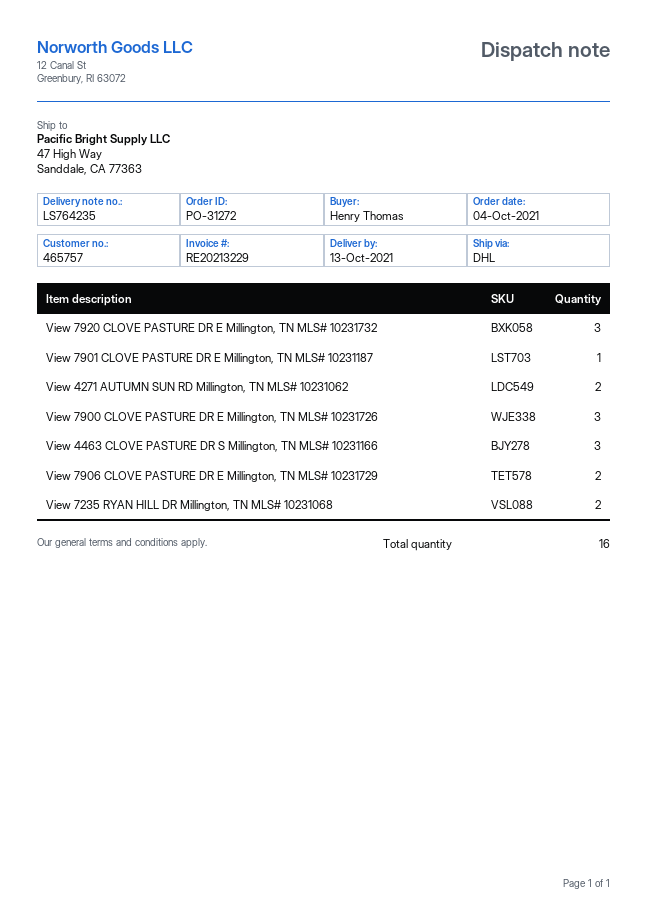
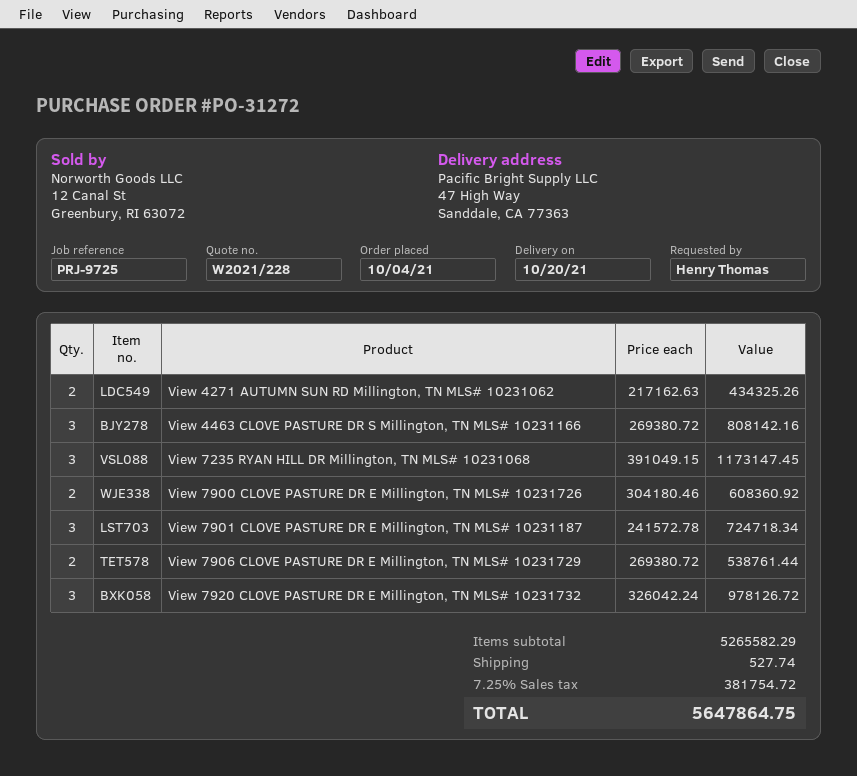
delivery date: 2021-10-13 -> 2021-10-20
View 7901 CLOVE PASTURE DR E Millington, TN MLS# 10231187: 1 -> 3
View 7900 CLOVE PASTURE DR E Millington, TN MLS# 10231726: 3 -> 2
View 7235 RYAN HILL DR Millington, TN MLS# 10231068: 2 -> 3

